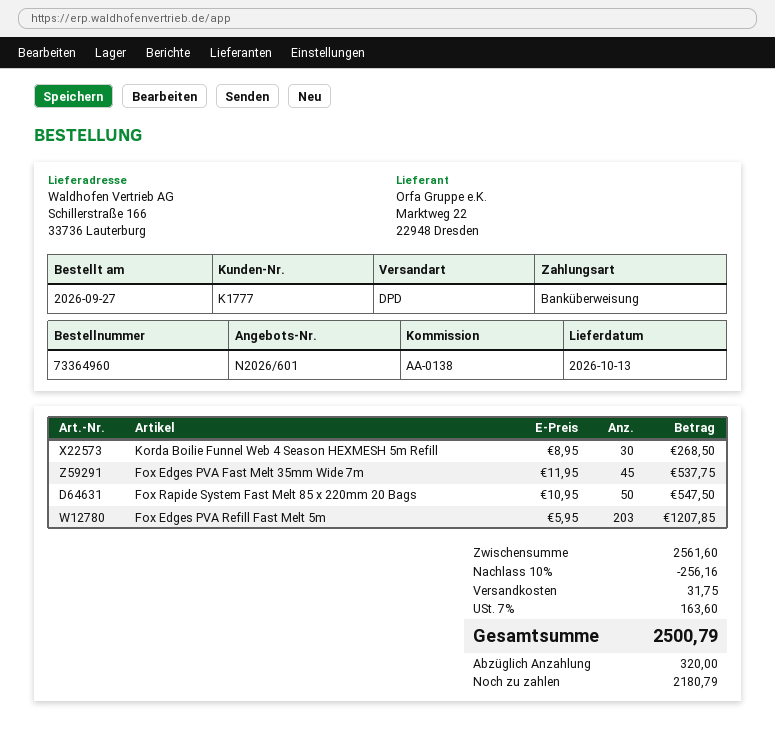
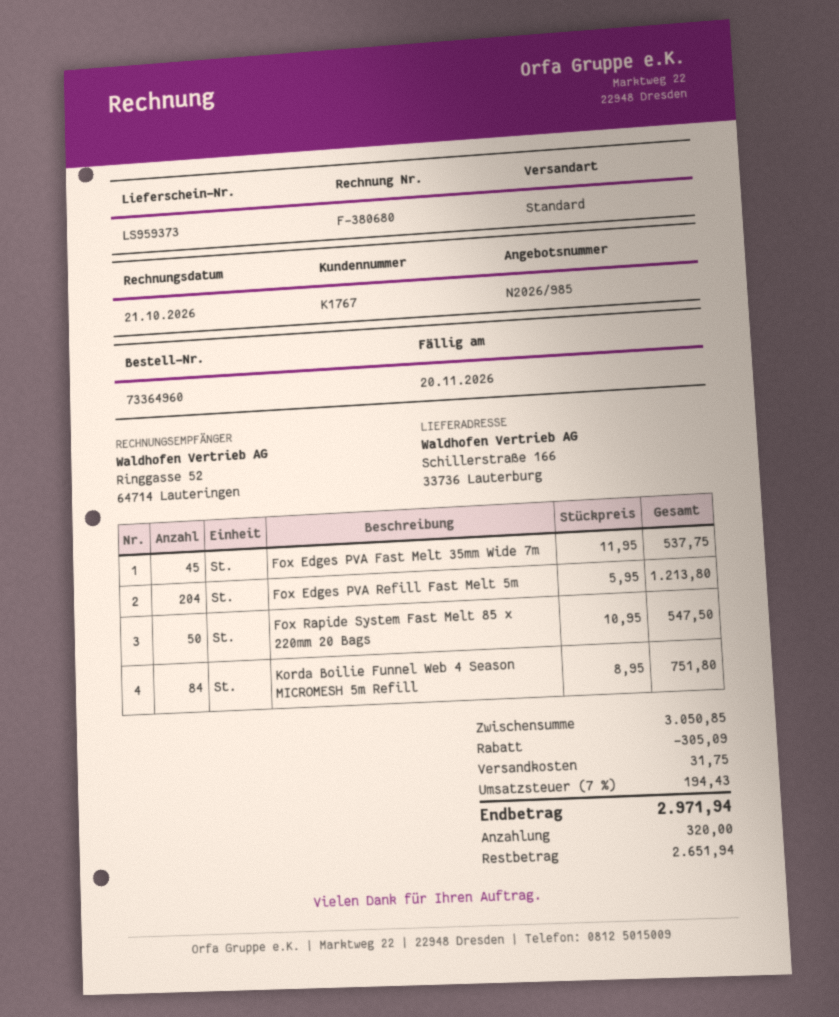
quote number: N2026/601 -> N2026/985
customer number: K1777 -> K1767
shipping method: DPD -> standard
Korda Boilie Funnel Web 4 Season HEXMESH 5m Refill: 30 x 8.95 = 268.50 -> none
Fox Edges PVA Refill Fast Melt 5m: 203 x 5.95 = 1207.85 -> 204 x 5.95 = 1213.80
Korda Boilie Funnel Web 4 Season MICROMESH 5m Refill: none -> 84 x 8.95 = 751.80
subtotal: 2561.60 -> 3050.85
discount: 256.16 -> 305.09
tax: 7% = 163.60 -> 7% = 194.43
total: 2500.79 -> 2971.94
balance: 2180.79 -> 2651.94

